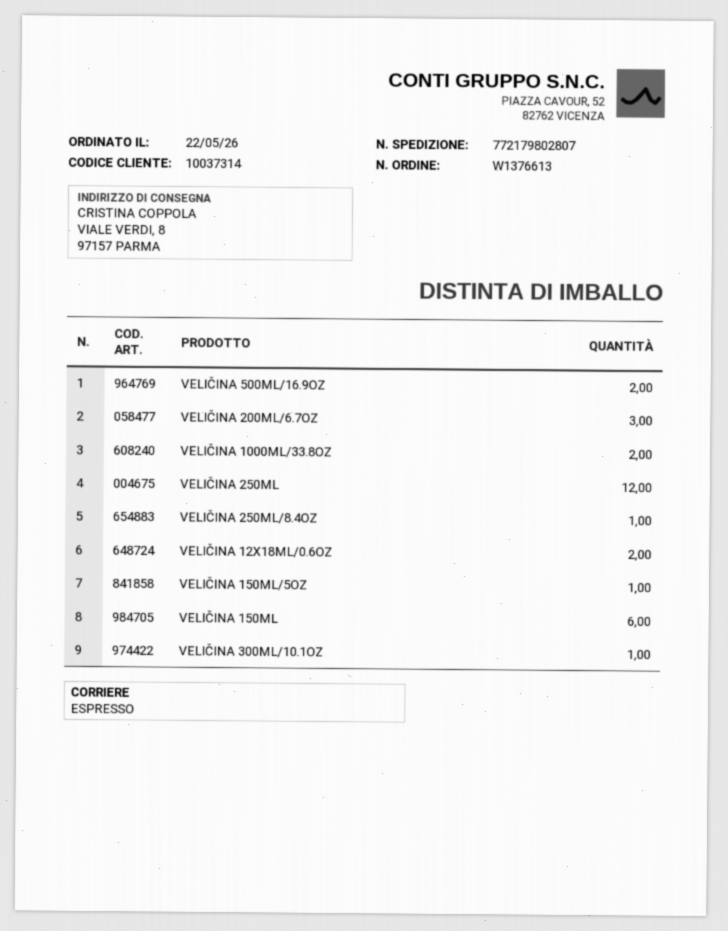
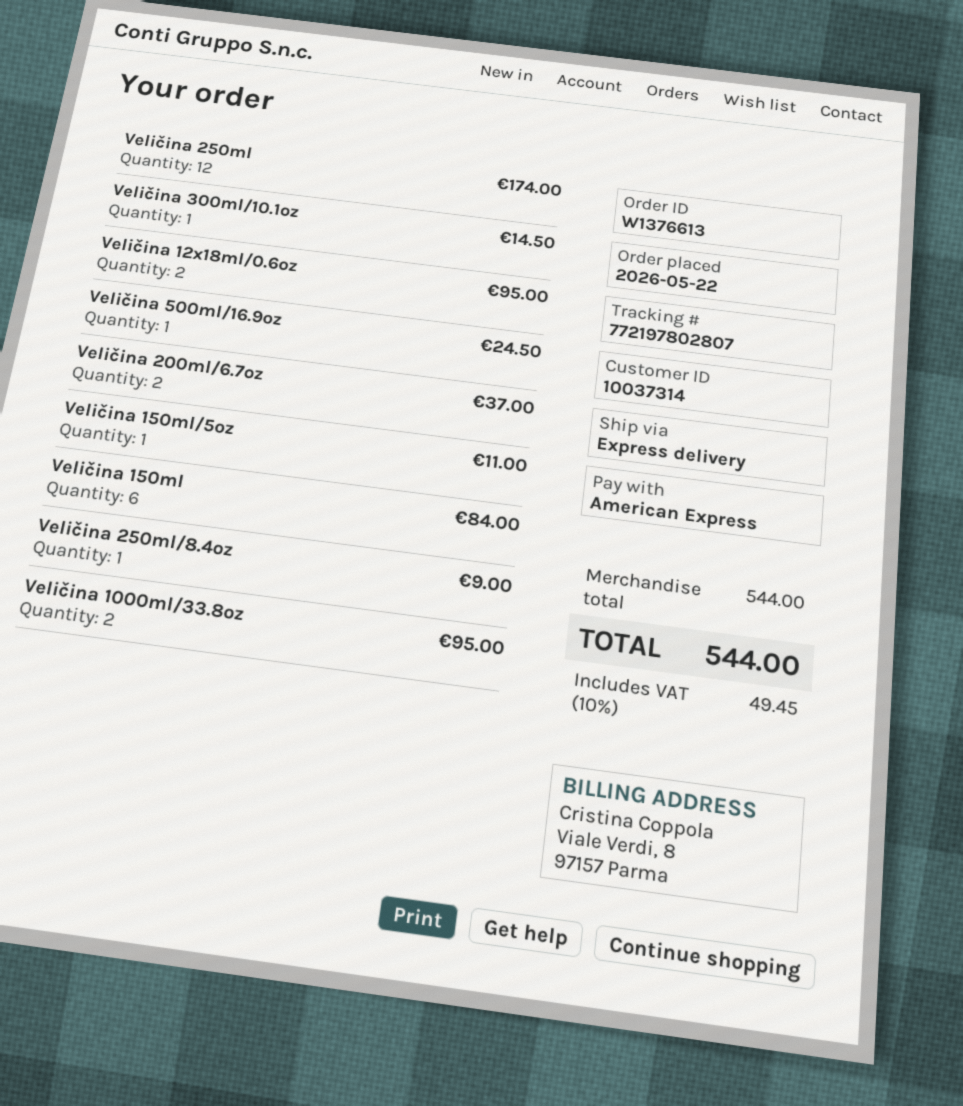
tracking number: 772179802807 -> 772197802807
VELIČINA 500ML/16.9OZ: 2 -> 1
VELIČINA 200ML/6.7OZ: 3 -> 2

